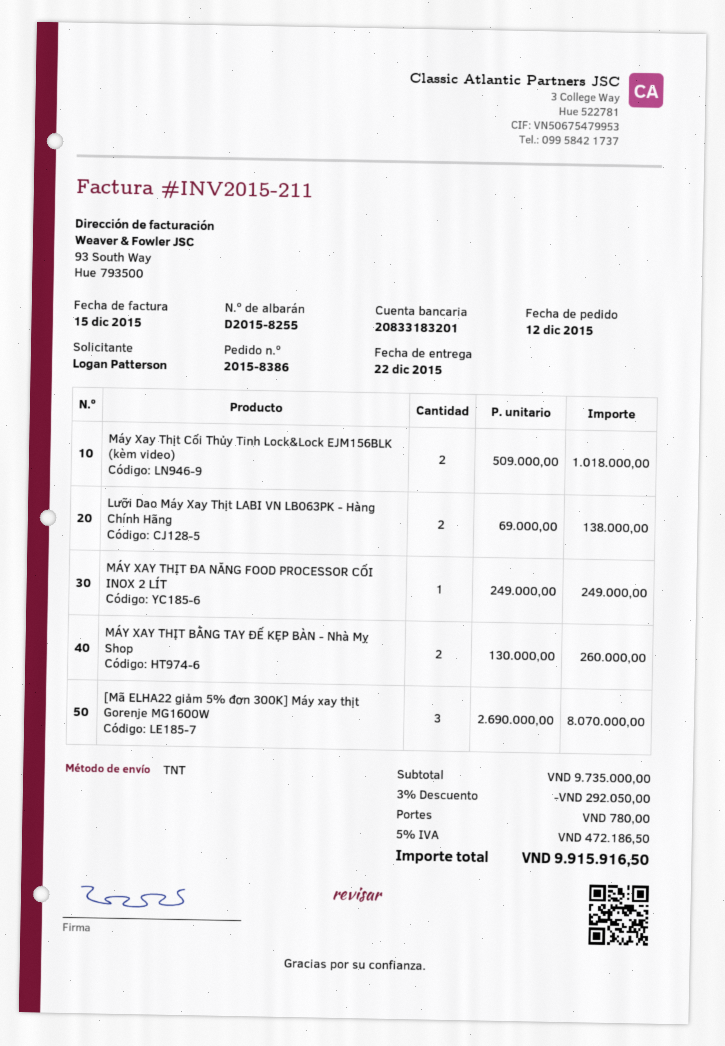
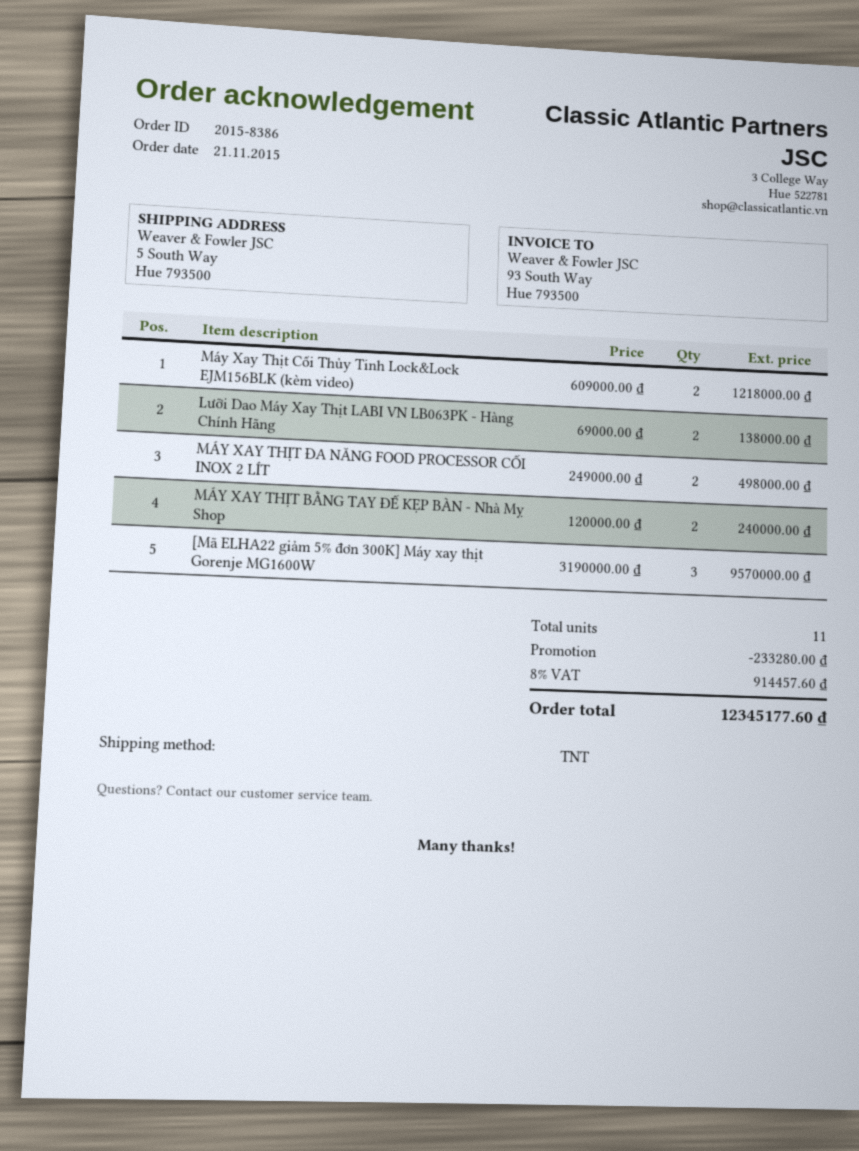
order date: 2015-12-12 -> 2015-11-21
Máy Xay Thịt Cối Thủy Tinh Lock&Lock EJM156BLK (kèm video): 2 x 509000.00 = 1018000.00 -> 2 x 609000.00 = 1218000.00
MÁY XAY THỊT ĐA NĂNG FOOD PROCESSOR CỐI INOX 2 LÍT: 1 x 249000.00 = 249000.00 -> 2 x 249000.00 = 498000.00
MÁY XAY THỊT BẰNG TAY ĐẾ KẸP BÀN - Nhà Mỵ Shop: 2 x 130000.00 = 260000.00 -> 2 x 120000.00 = 240000.00
[Mã ELHA22 giảm 5% đơn 300K] Máy xay thịt Gorenje MG1600W: 3 x 2690000.00 = 8070000.00 -> 3 x 3190000.00 = 9570000.00
discount: 292050.00 -> 233280.00
shipping: 780.00 -> none
tax: 5% = 472186.50 -> 8% = 914457.60
total: 9915916.50 -> 12345177.60

